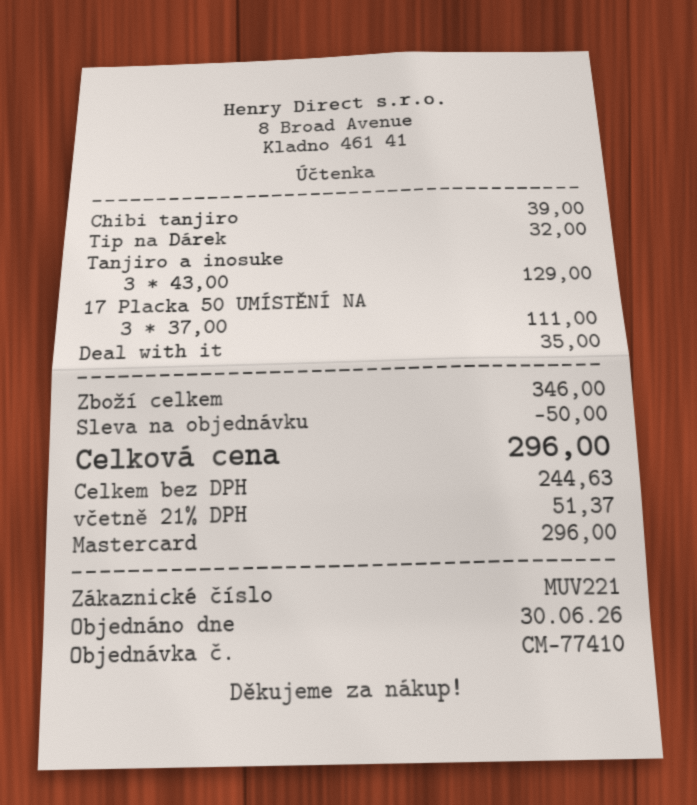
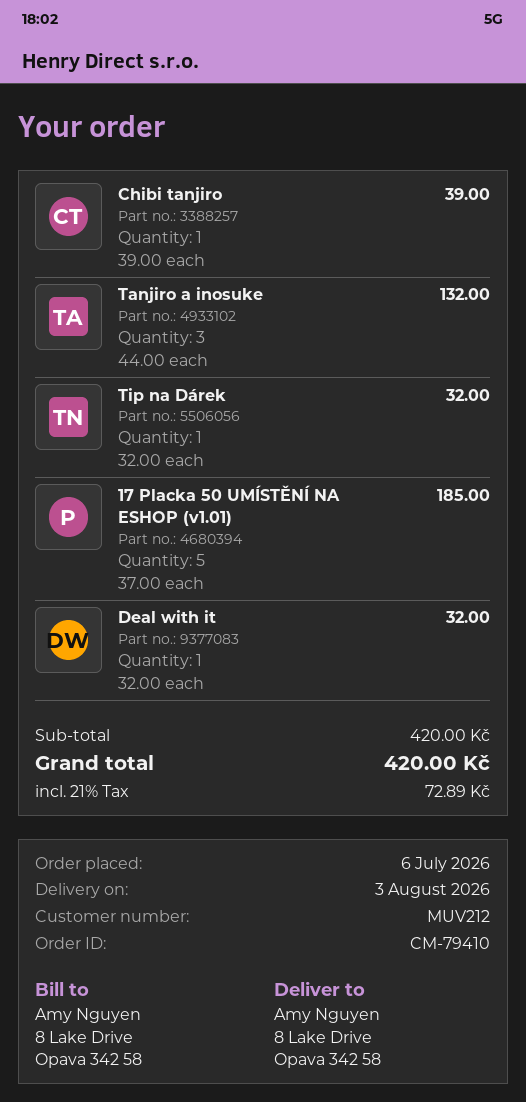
order number: CM-77410 -> CM-79410
order date: 2026-06-30 -> 2026-07-06
customer number: MUV221 -> MUV212
Tanjiro a inosuke: 3 x 43.00 = 129.00 -> 3 x 44.00 = 132.00
17 Placka 50 UMÍSTĚNÍ NA: 3 x 37.00 = 111.00 -> 5 x 37.00 = 185.00
Deal with it: 1 x 35.00 = 35.00 -> 1 x 32.00 = 32.00
subtotal: 346.00 -> 420.00
discount: 50.00 -> none
tax: 21% = 51.37 -> 21% = 72.89
total: 296.00 -> 420.00

